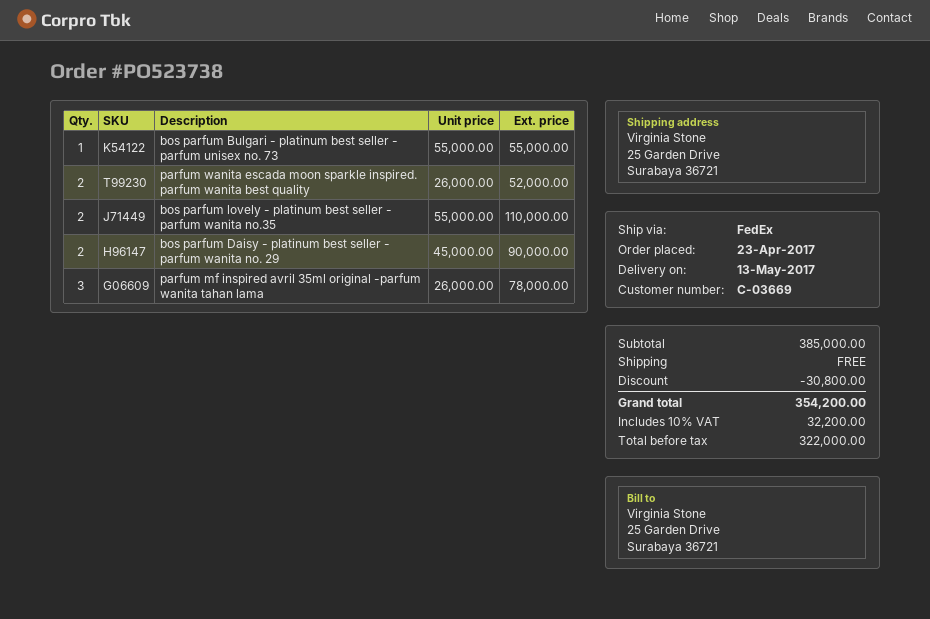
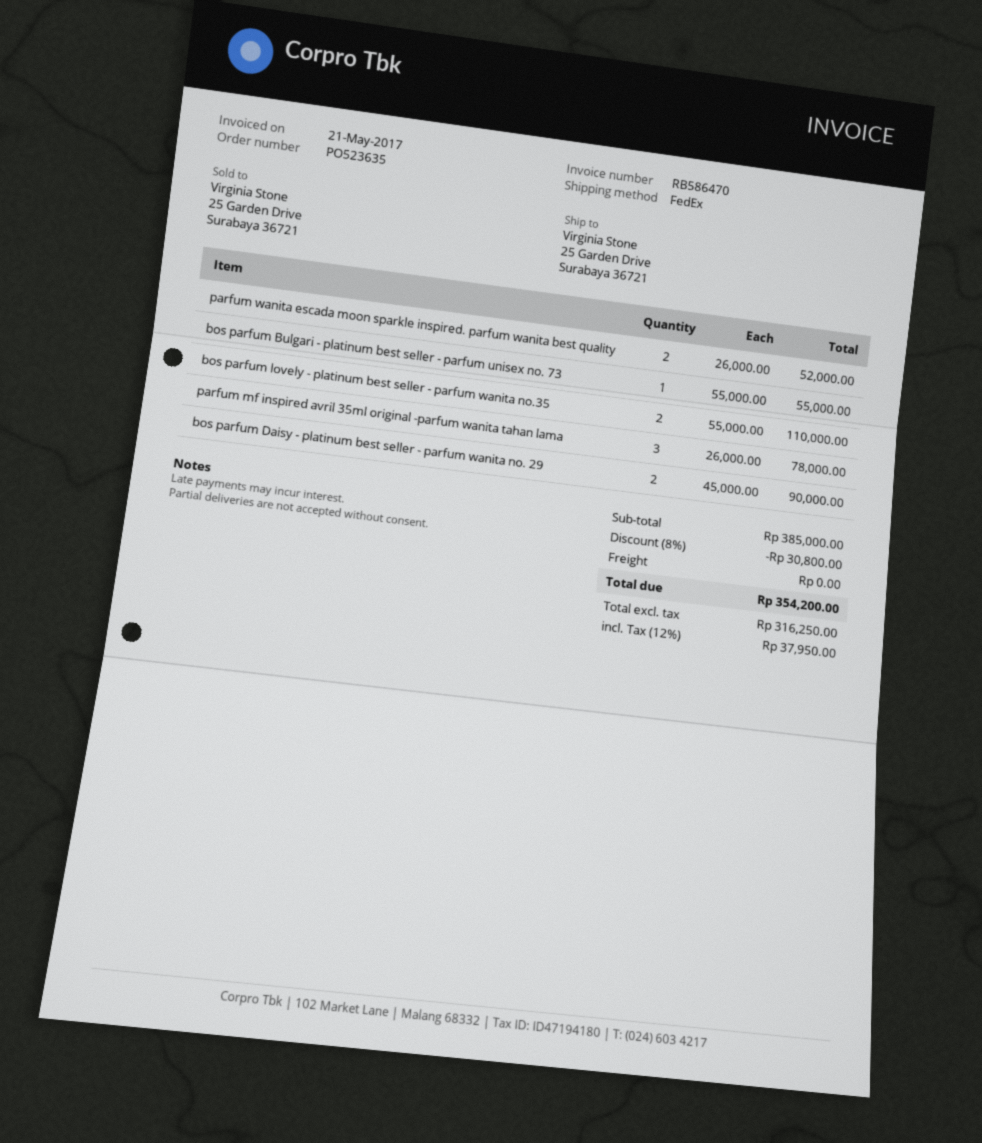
order number: PO523738 -> PO523635
net: 322000.00 -> 316250.00
tax: 10% = 32200.00 -> 12% = 37950.00

